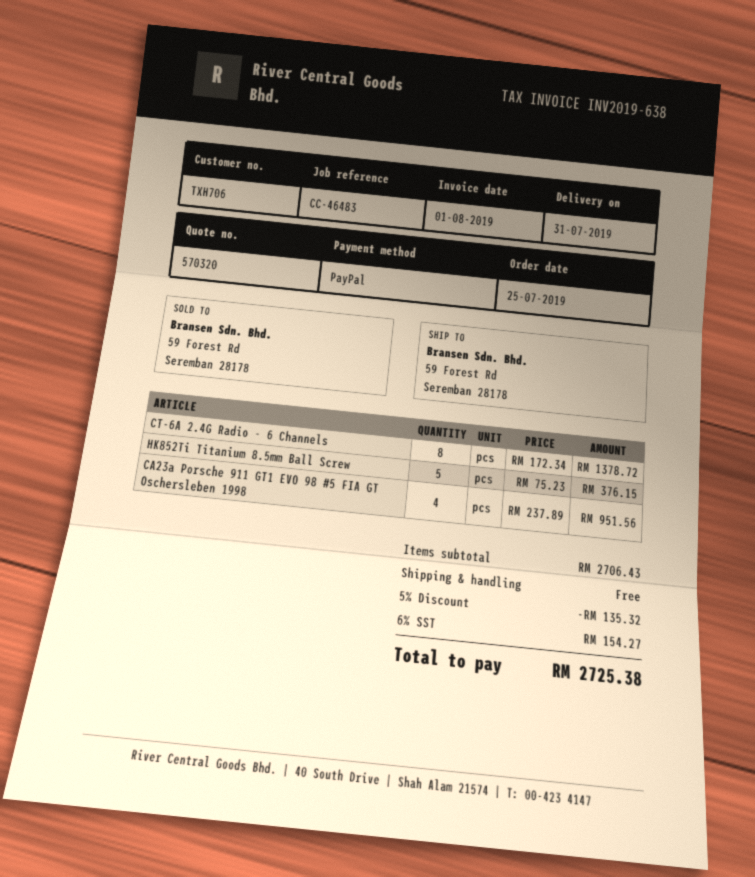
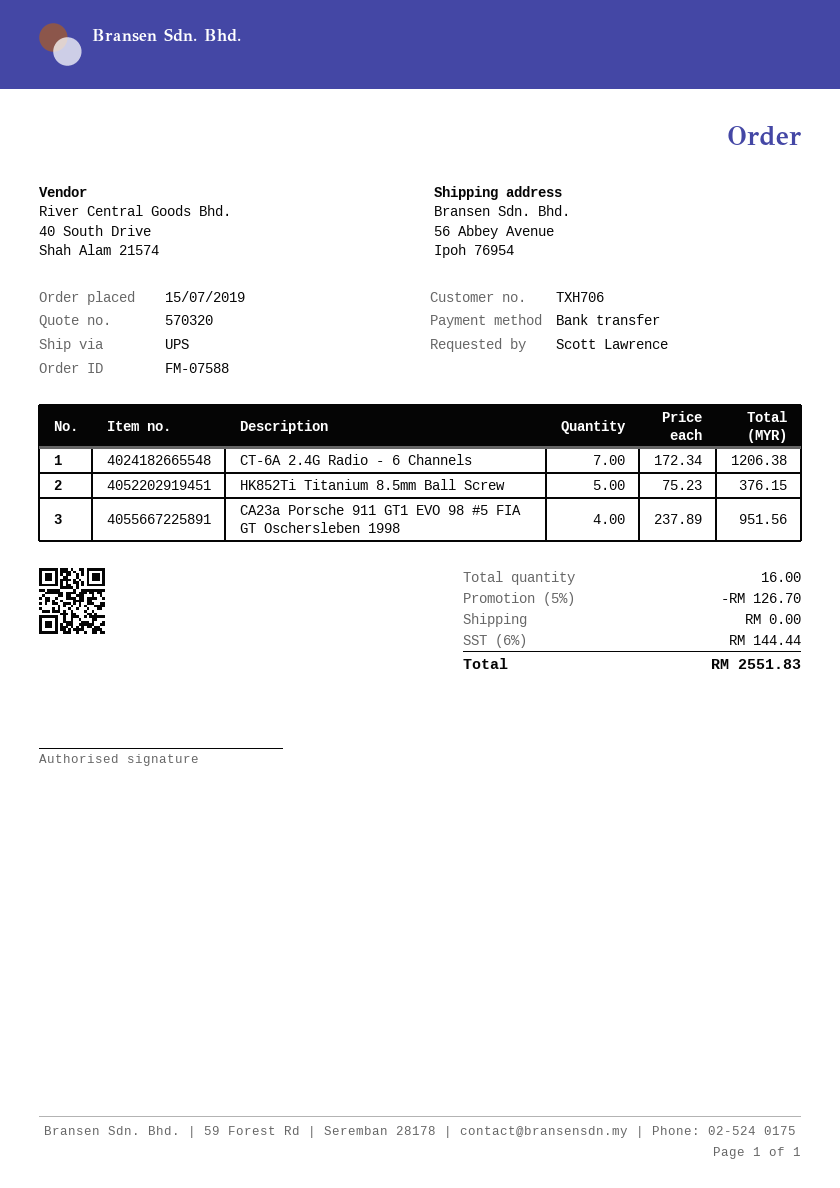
order date: 2019-07-25 -> 2019-07-15
payment method: PayPal -> bank transfer
ship to: 59 Forest Rd, Seremban 28178 -> 56 Abbey Avenue, Ipoh 76954
CT-6A 2.4G Radio - 6 Channels: 8 x 172.34 = 1378.72 -> 7 x 172.34 = 1206.38
discount: 5% = 135.32 -> 5% = 126.70
tax: 6% = 154.27 -> 6% = 144.44
total: 2725.38 -> 2551.83

